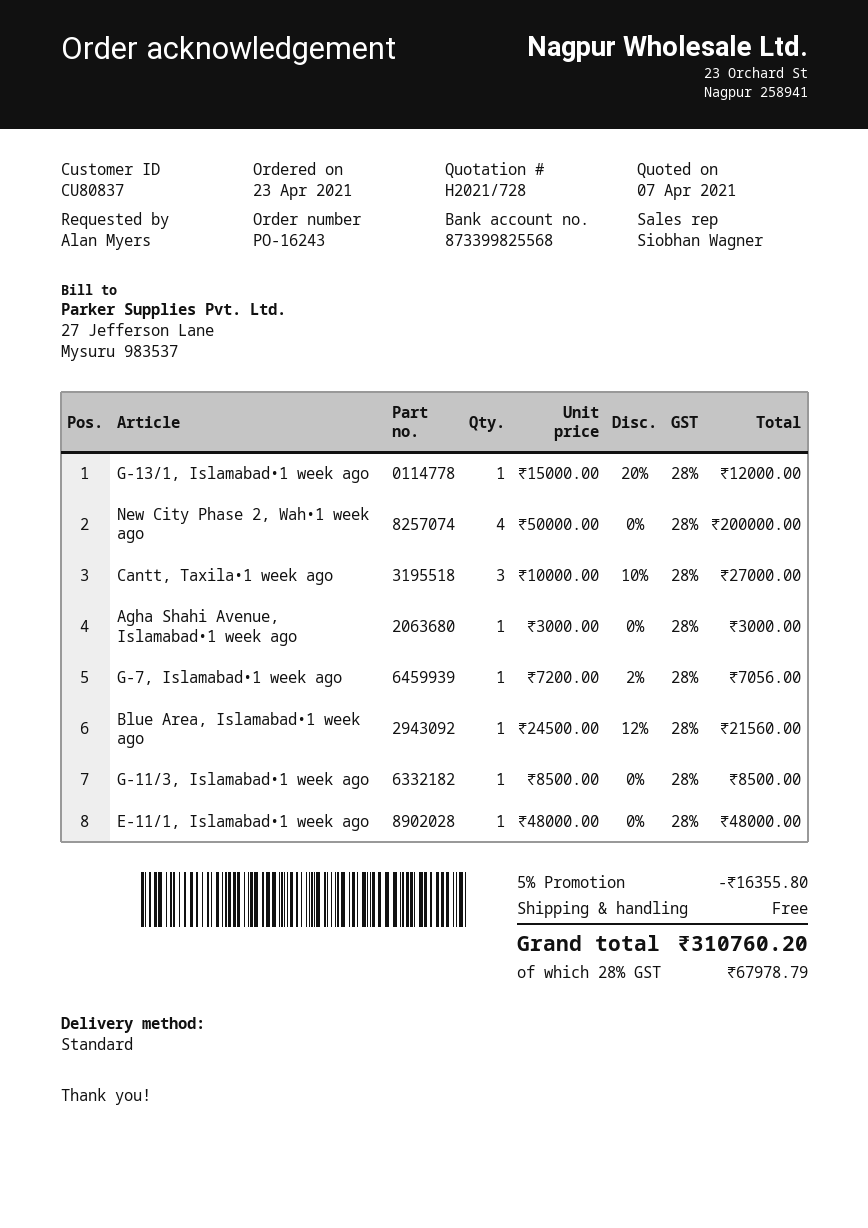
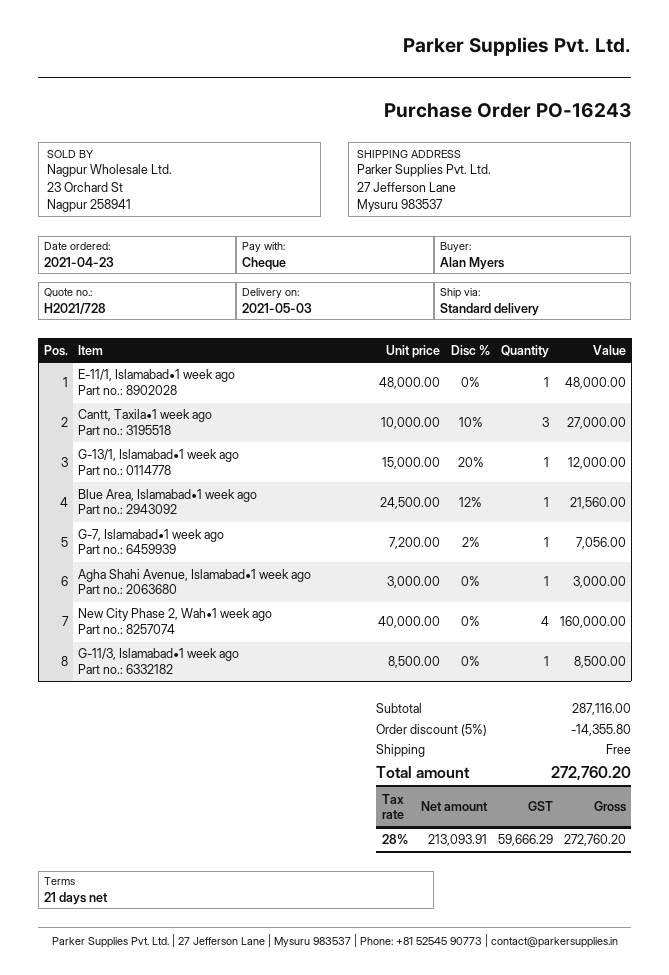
New City Phase 2, Wah•1 week ago: 4 x 50000.00 = 200000.00 -> 4 x 40000.00 = 160000.00
discount: 5% = 16355.80 -> 5% = 14355.80
tax: 28% = 67978.79 -> 28% = 59666.29
total: 310760.20 -> 272760.20

